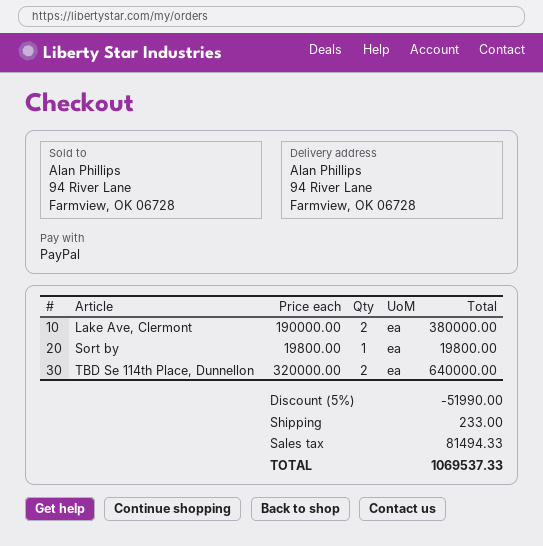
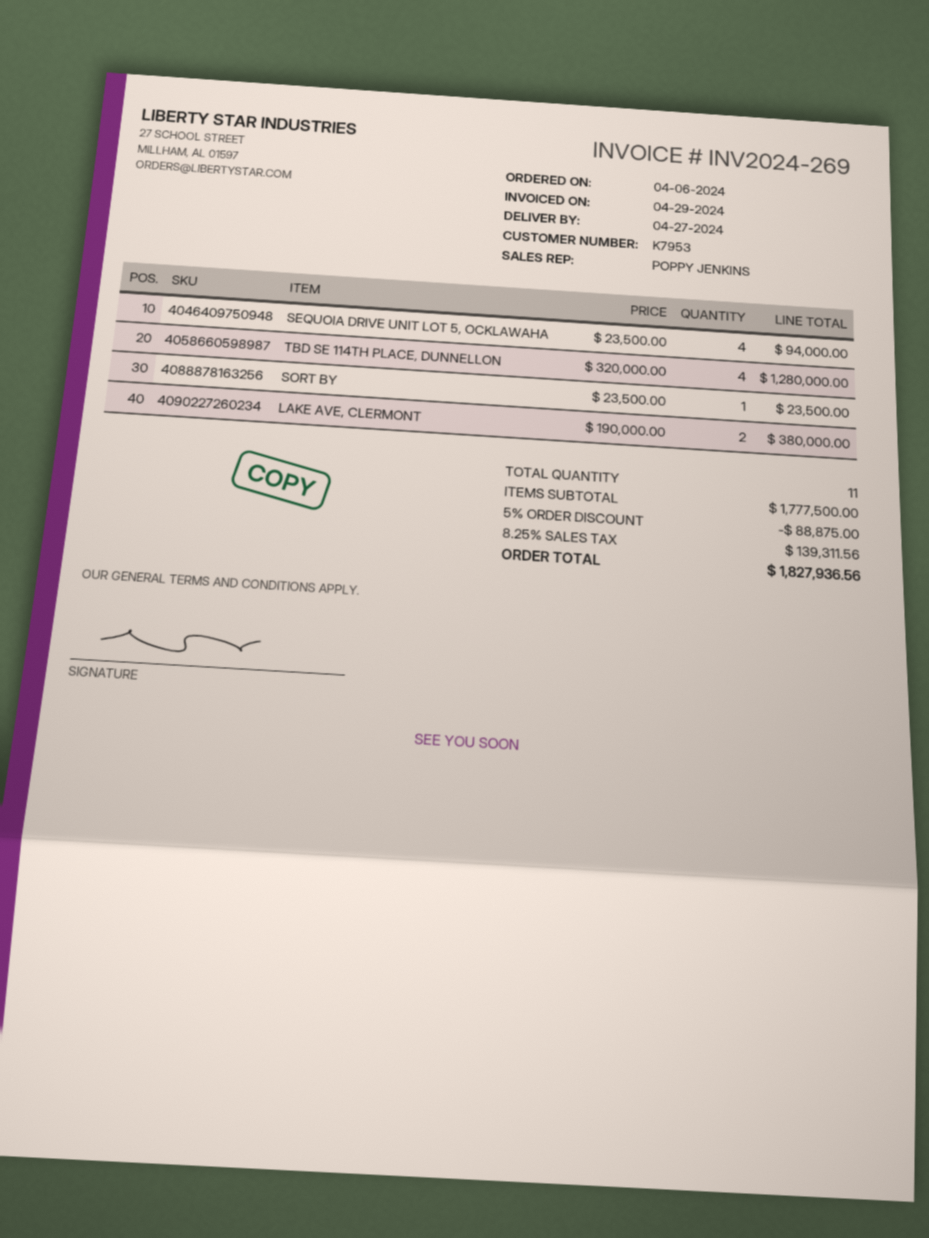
Sort by: 1 x 19800.00 = 19800.00 -> 1 x 23500.00 = 23500.00
TBD Se 114th Place, Dunnellon: 2 x 320000.00 = 640000.00 -> 4 x 320000.00 = 1280000.00
SEQUOIA DRIVE UNIT LOT 5, OCKLAWAHA: none -> 4 x 23500.00 = 94000.00
discount: 5% = 51990.00 -> 5% = 88875.00
shipping: 233.00 -> none
tax: 81494.33 -> 139311.56
total: 1069537.33 -> 1827936.56

